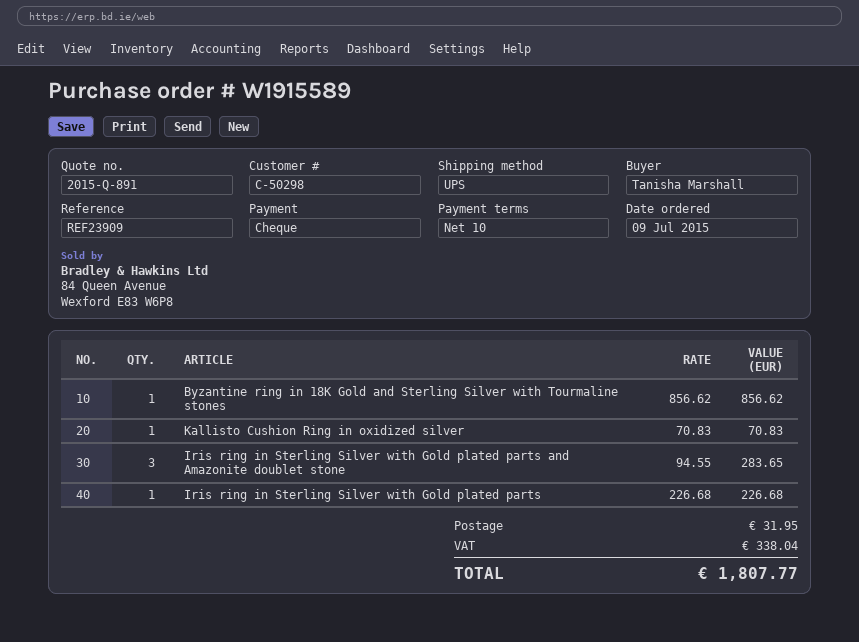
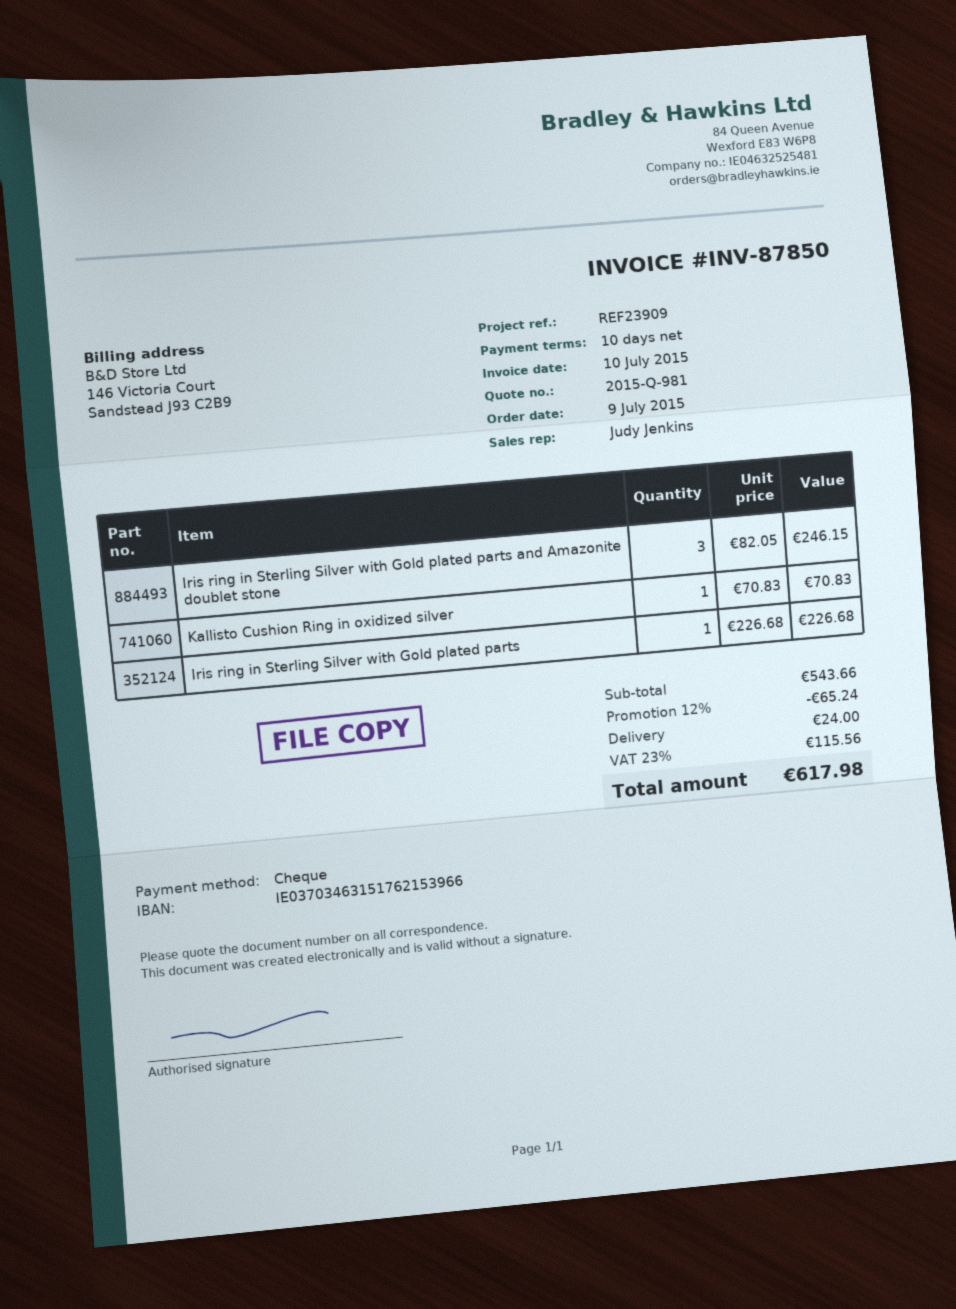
quote number: 2015-Q-891 -> 2015-Q-981
Byzantine ring in 18K Gold and Sterling Silver with Tourmaline stones: 1 x 856.62 = 856.62 -> none
Iris ring in Sterling Silver with Gold plated parts and Amazonite doublet stone: 3 x 94.55 = 283.65 -> 3 x 82.05 = 246.15
discount: none -> 12% = 65.24
shipping: 31.95 -> 24.00
tax: 338.04 -> 115.56
total: 1807.77 -> 617.98

